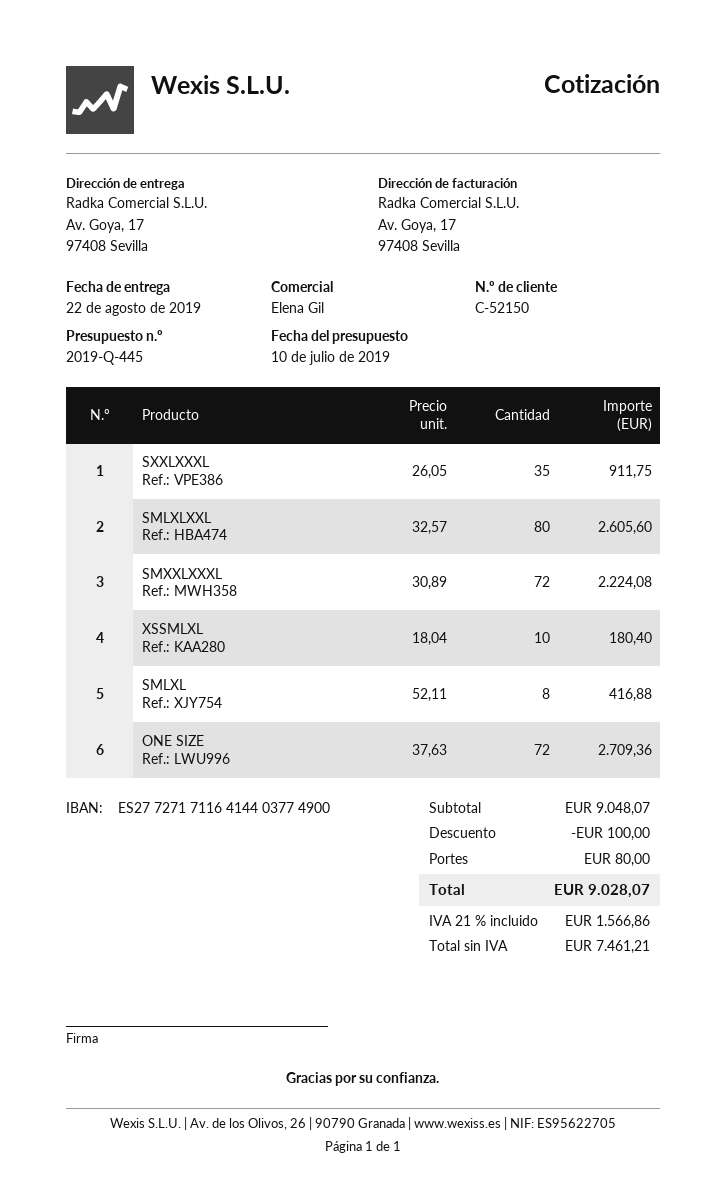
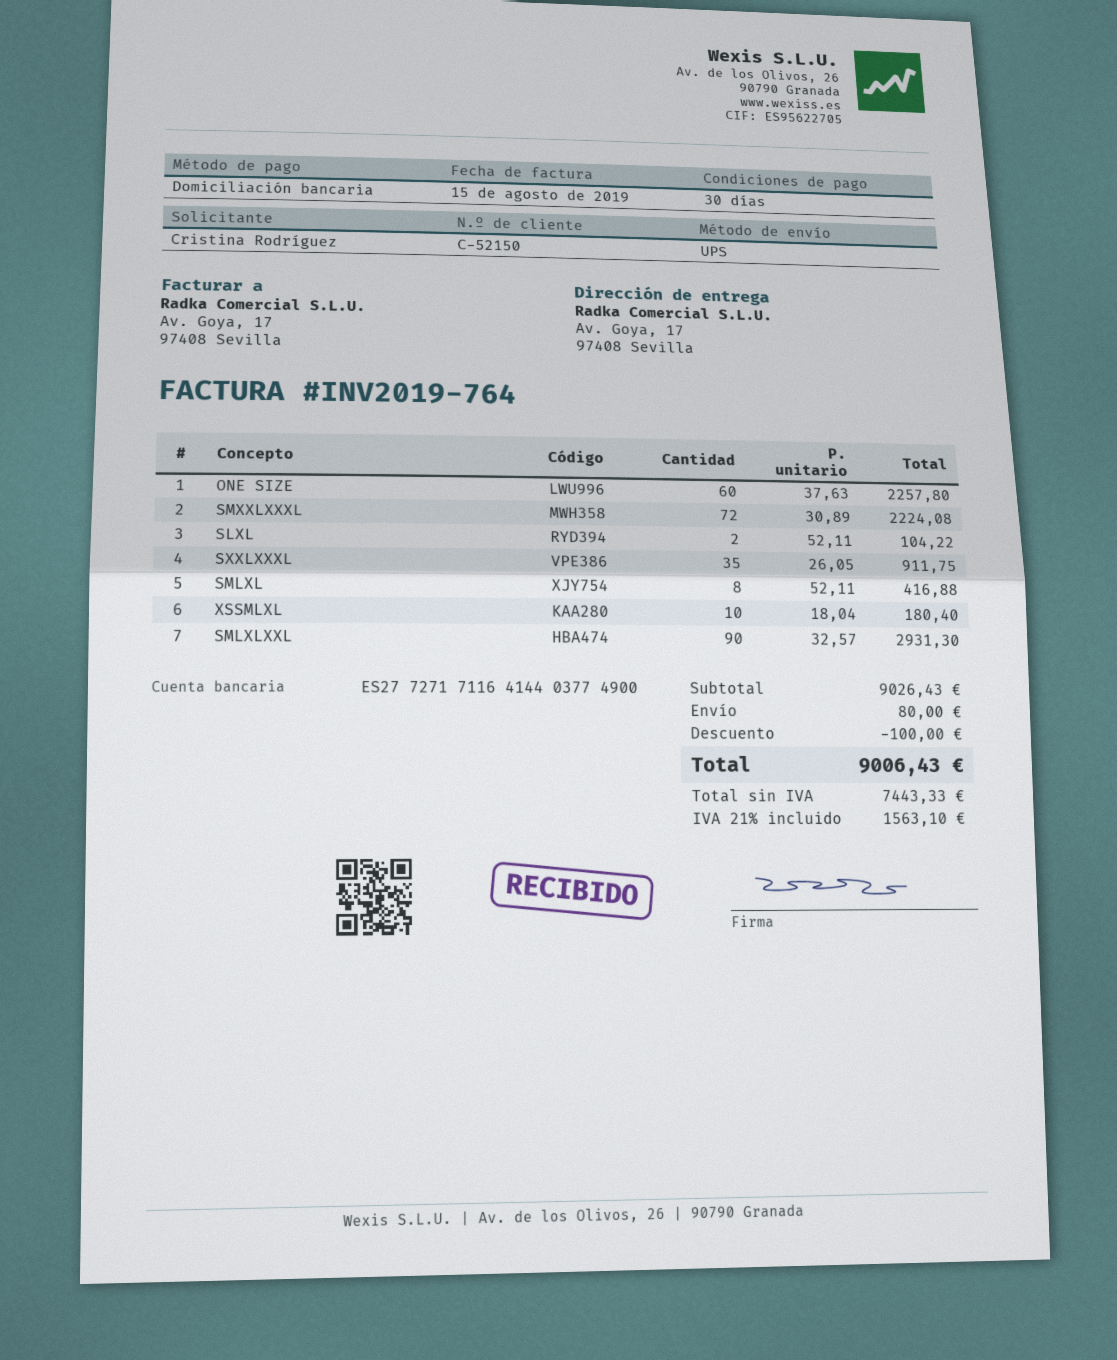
SMLXLXXL: 80 x 32.57 = 2605.60 -> 90 x 32.57 = 2931.30
ONE SIZE: 72 x 37.63 = 2709.36 -> 60 x 37.63 = 2257.80
SLXL: none -> 2 x 52.11 = 104.22
subtotal: 9048.07 -> 9026.43
net: 7461.21 -> 7443.33
tax: 21% = 1566.86 -> 21% = 1563.10
total: 9028.07 -> 9006.43

